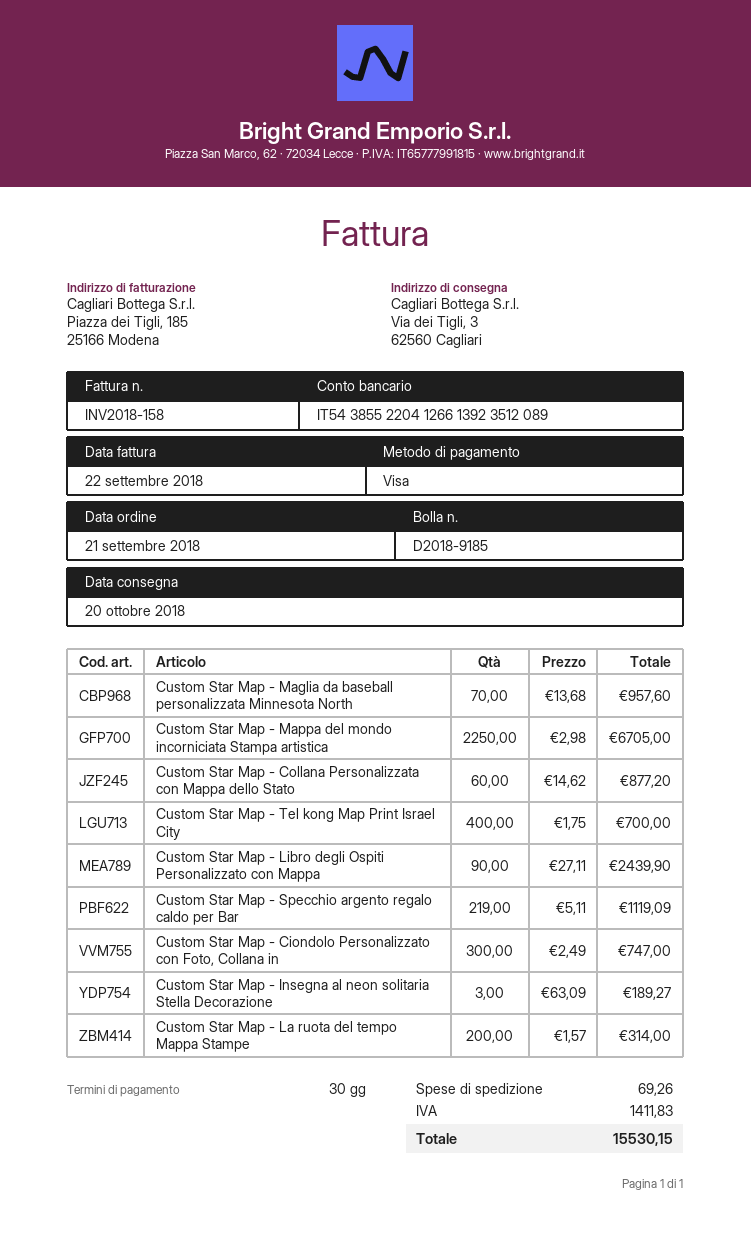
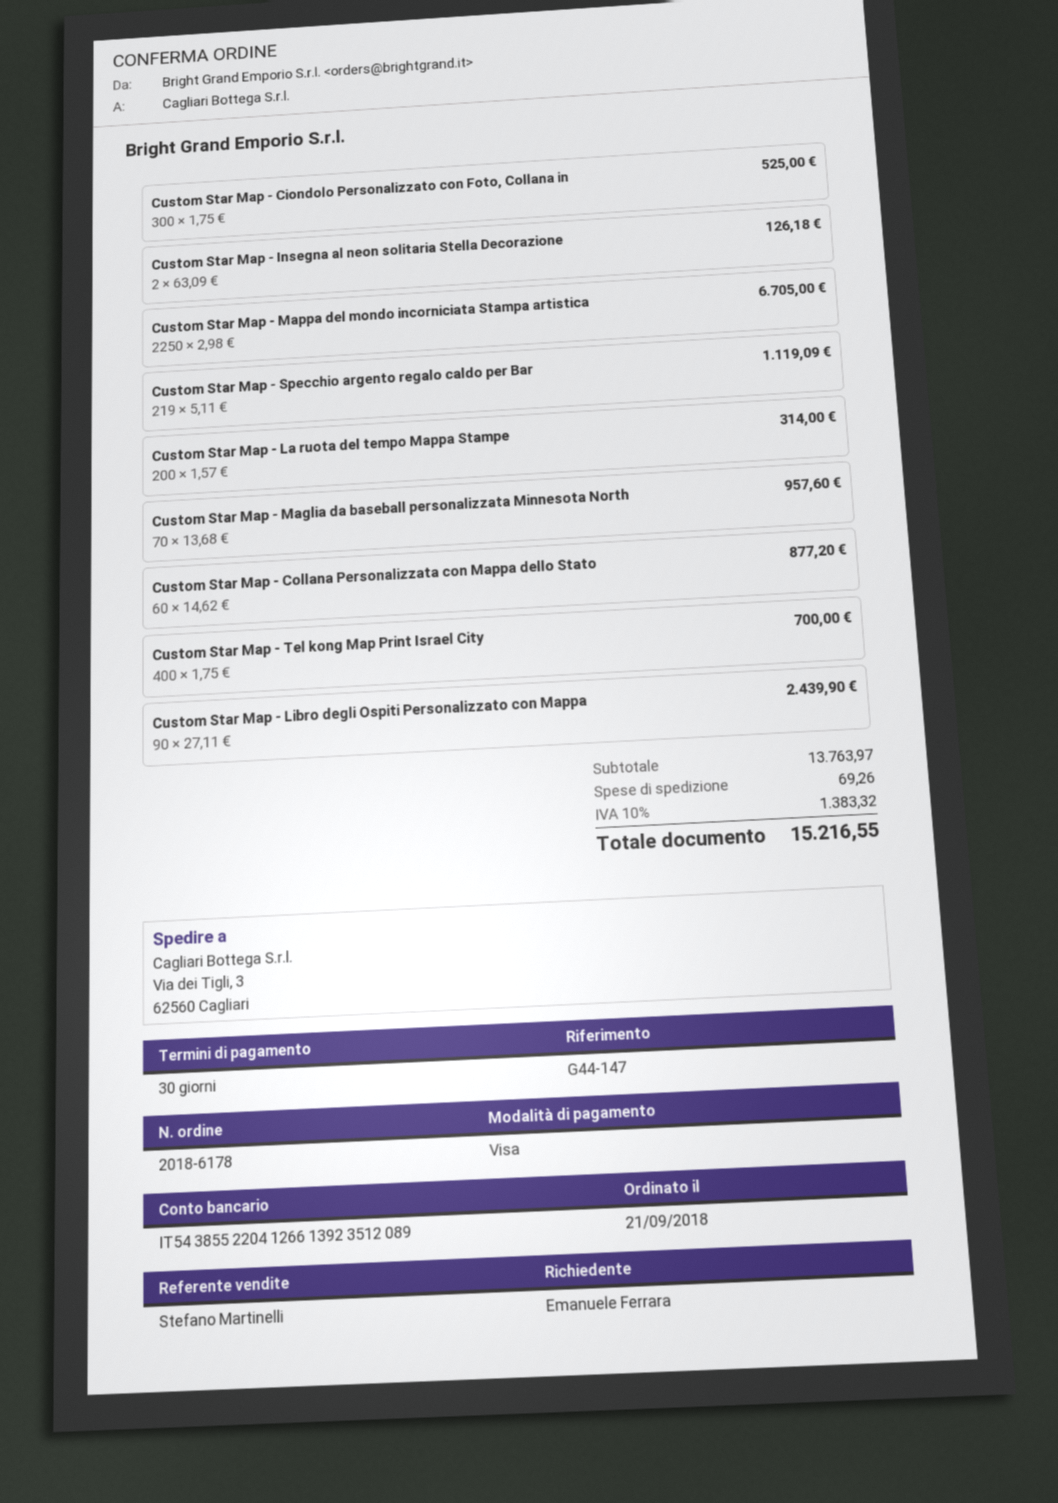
Custom Star Map - Ciondolo Personalizzato con Foto, Collana in: 300 x 2.49 = 747.00 -> 300 x 1.75 = 525.00
Custom Star Map - Insegna al neon solitaria Stella Decorazione: 3 x 63.09 = 189.27 -> 2 x 63.09 = 126.18
tax: 1411.83 -> 1383.32
total: 15530.15 -> 15216.55

